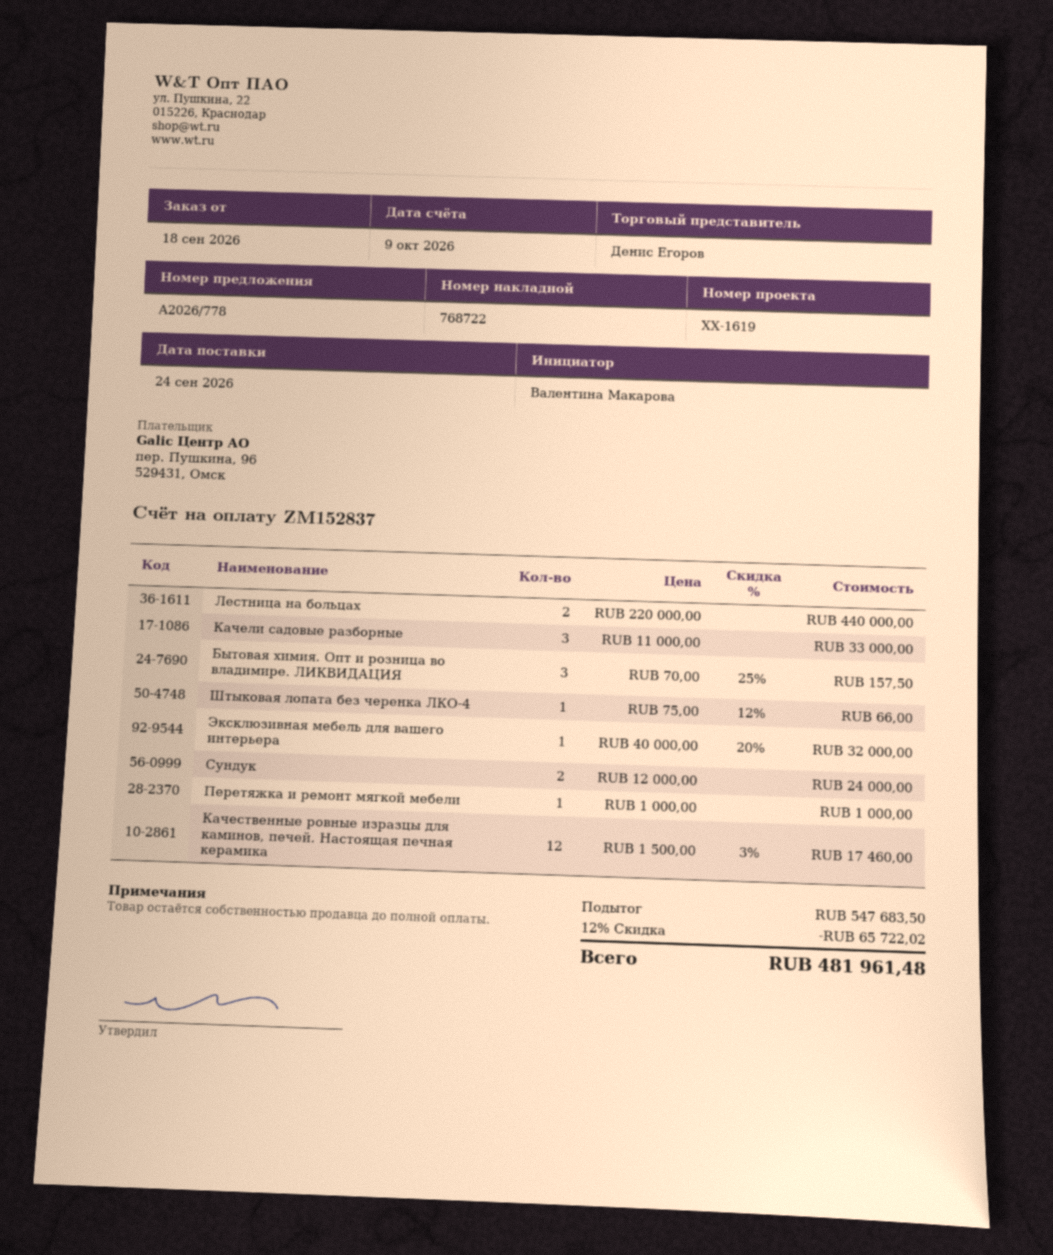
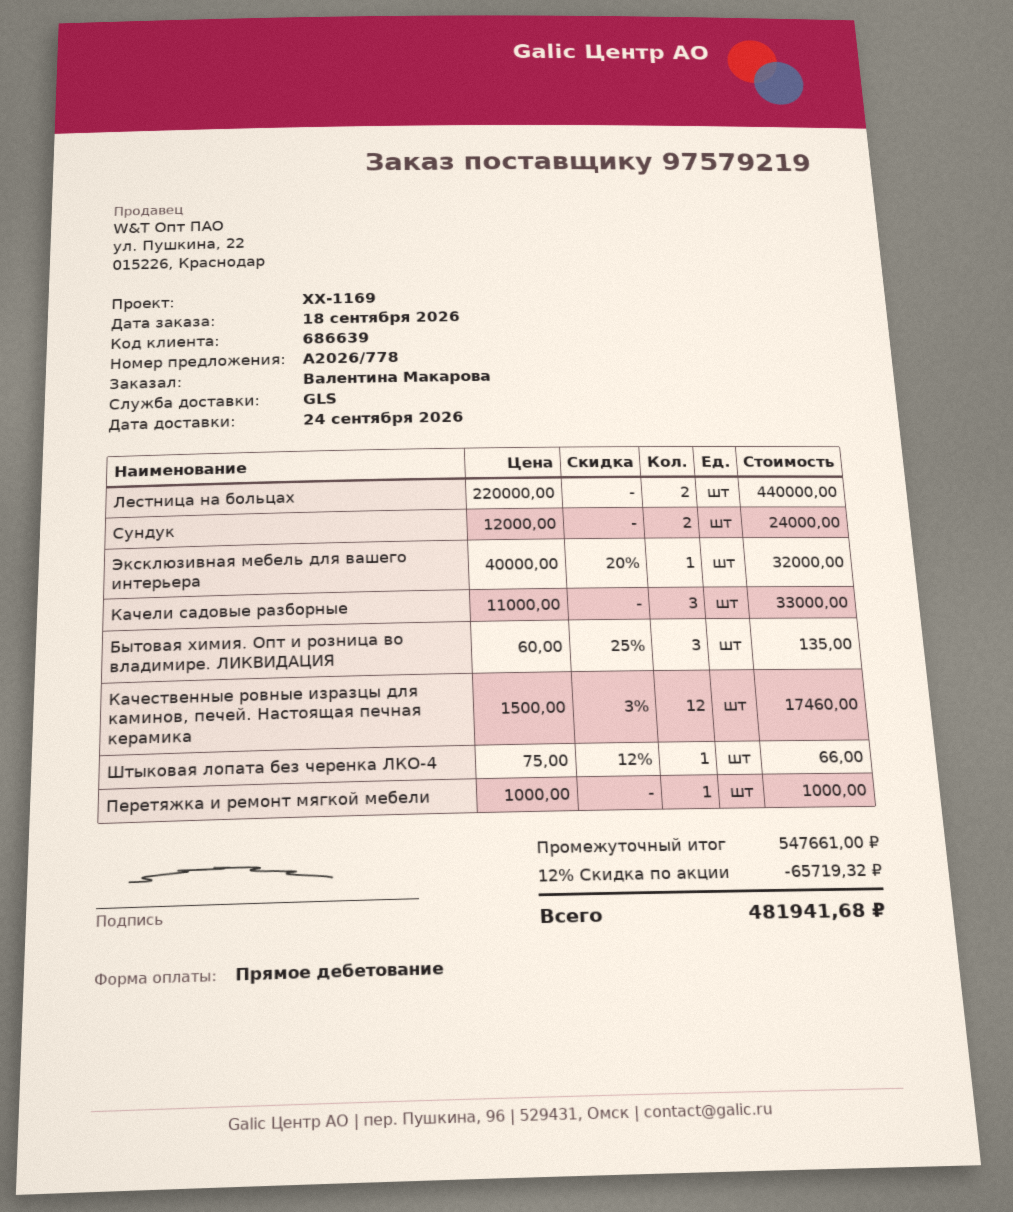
reference: XX-1619 -> XX-1169
Бытовая химия. Опт и розница во владимире. ЛИКВИДАЦИЯ: 3 x 70.00 - 25% = 157.50 -> 3 x 60.00 - 25% = 135.00
subtotal: 547683.50 -> 547661.00
discount: 12% = 65722.02 -> 12% = 65719.32
total: 481961.48 -> 481941.68

